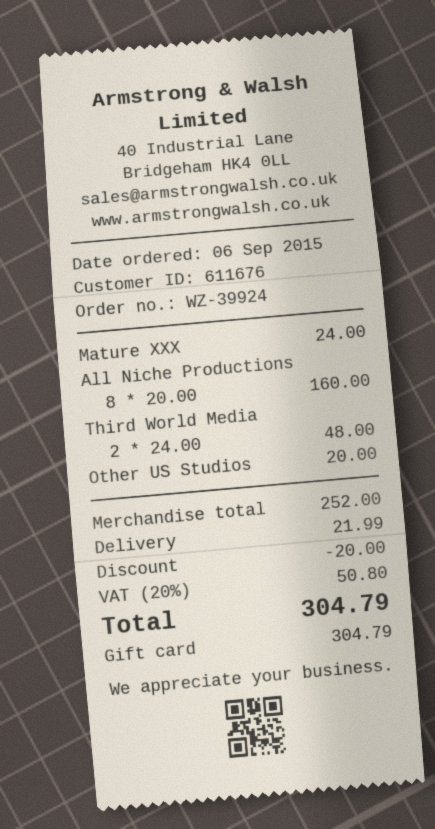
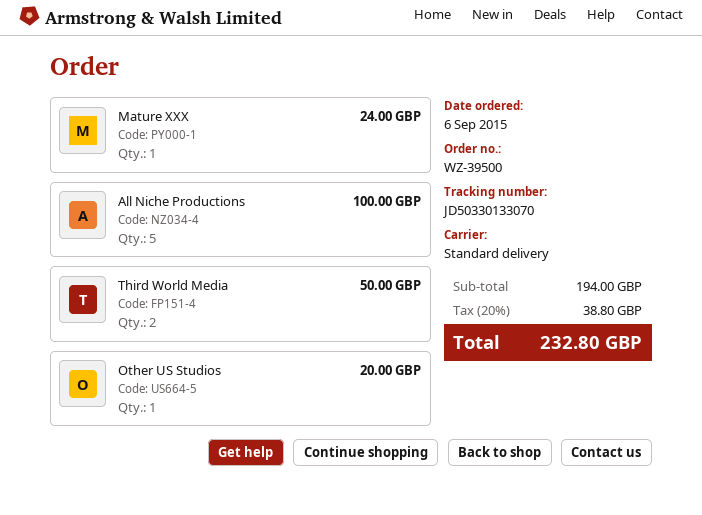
order number: WZ-39924 -> WZ-39500
All Niche Productions: 8 for 160.00 -> 5 for 100.00
Third World Media: 2 for 48.00 -> 2 for 50.00
subtotal: 252.00 -> 194.00
discount: 20.00 -> none
shipping: 21.99 -> none
tax: 20% = 50.80 -> 20% = 38.80
total: 304.79 -> 232.80

